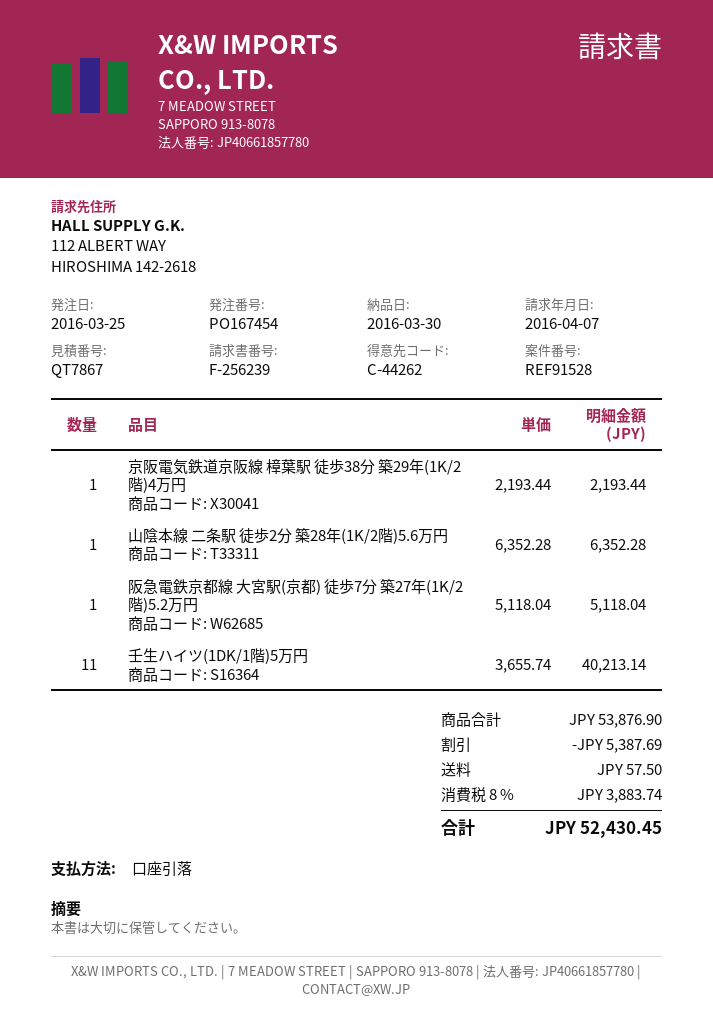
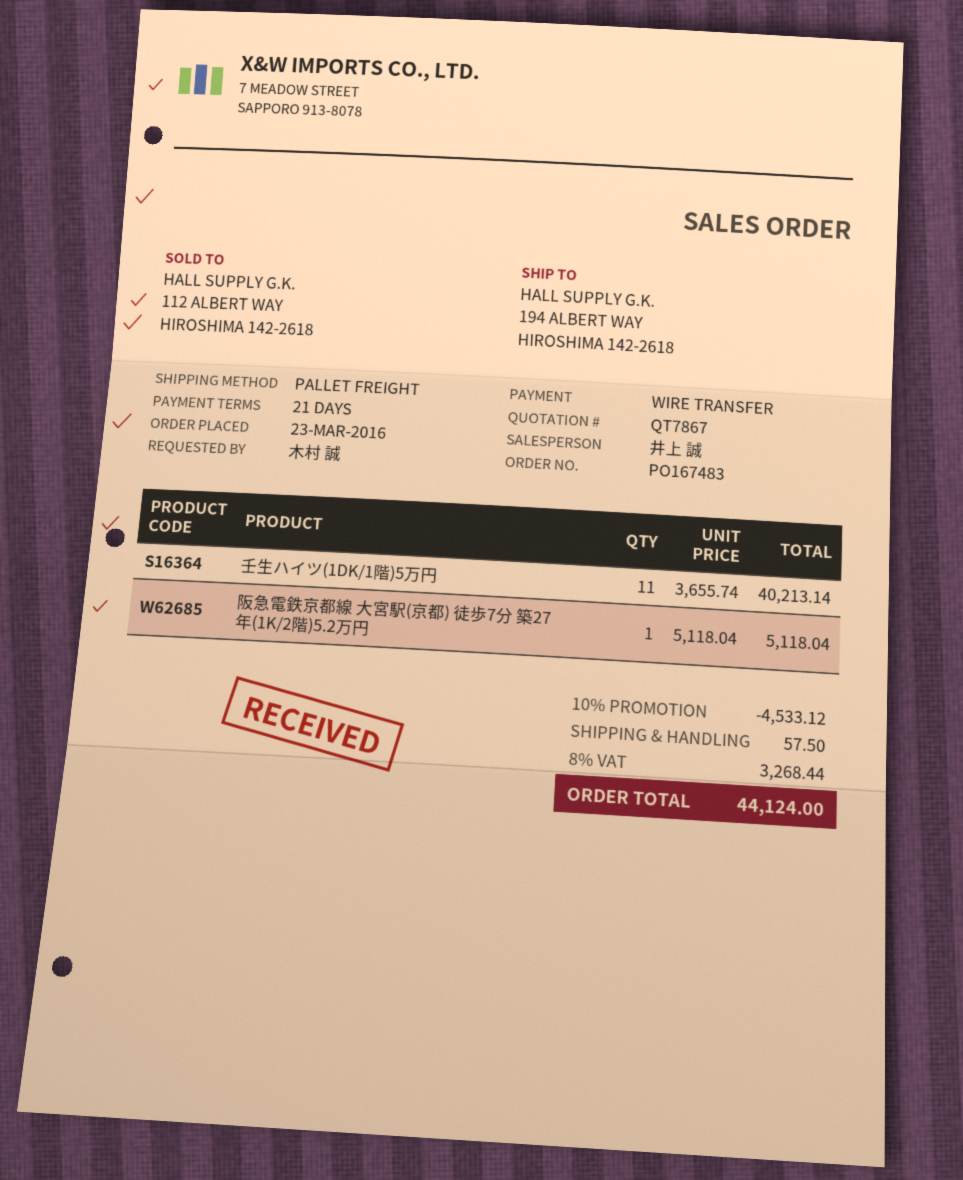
order number: PO167454 -> PO167483
order date: 2016-03-25 -> 2016-03-23
payment method: direct debit -> bank transfer
京阪電気鉄道京阪線 樟葉駅 徒歩38分 築29年(1K/2階)4万円: 1 x 2193.44 = 2193.44 -> none
山陰本線 二条駅 徒歩2分 築28年(1K/2階)5.6万円: 1 x 6352.28 = 6352.28 -> none
discount: 5387.69 -> 4533.12
tax: 8% = 3883.74 -> 8% = 3268.44
total: 52430.45 -> 44124.00

